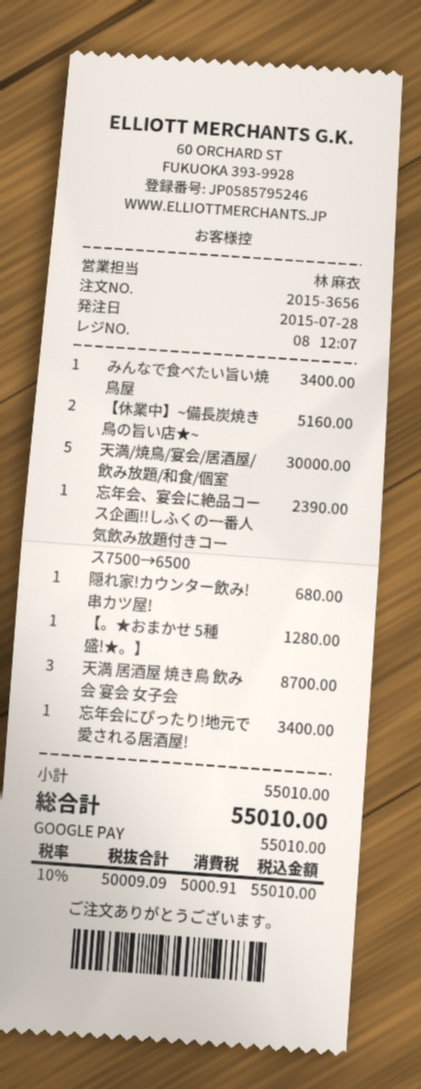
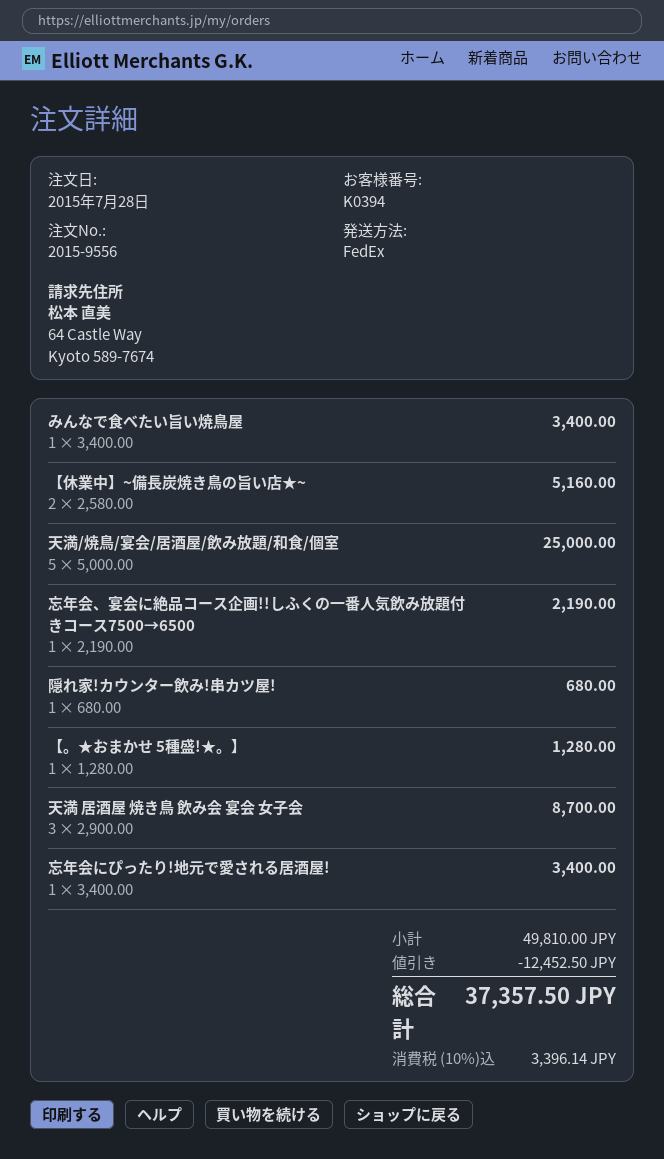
order number: 2015-3656 -> 2015-9556
天満/焼鳥/宴会/居酒屋/飲み放題/和食/個室: 5 for 30000.00 -> 5 for 25000.00
忘年会、宴会に絶品コース企画!!しふくの一番人気飲み放題付きコース7500→6500: 1 for 2390.00 -> 1 for 2190.00
subtotal: 55010.00 -> 49810.00
discount: none -> 12452.50
tax: 10% = 5000.91 -> 10% = 3396.14
total: 55010.00 -> 37357.50

